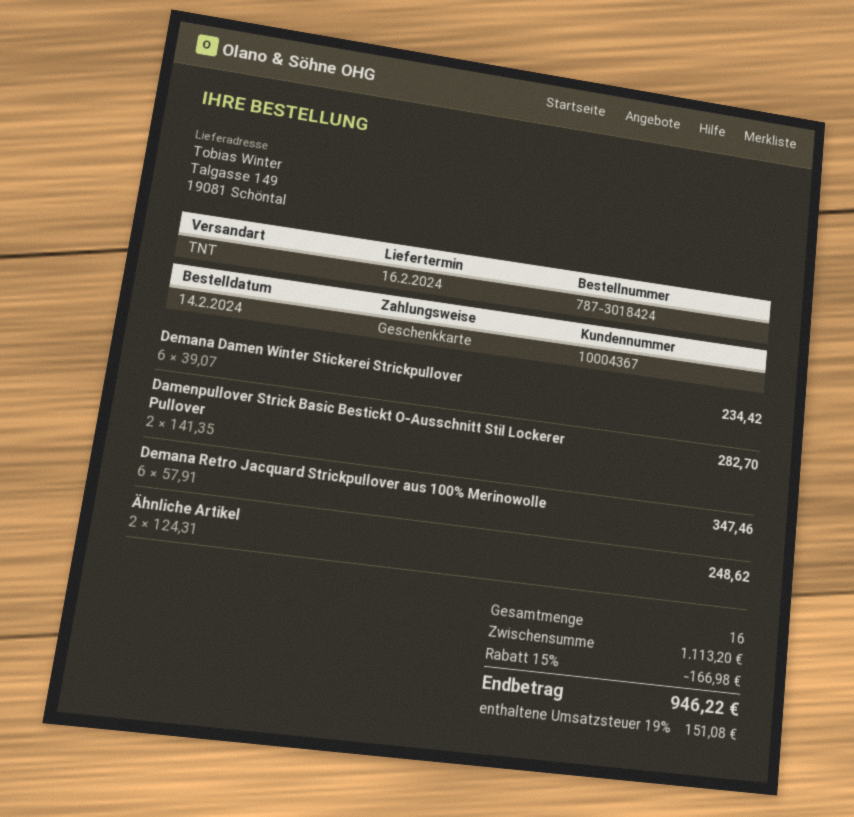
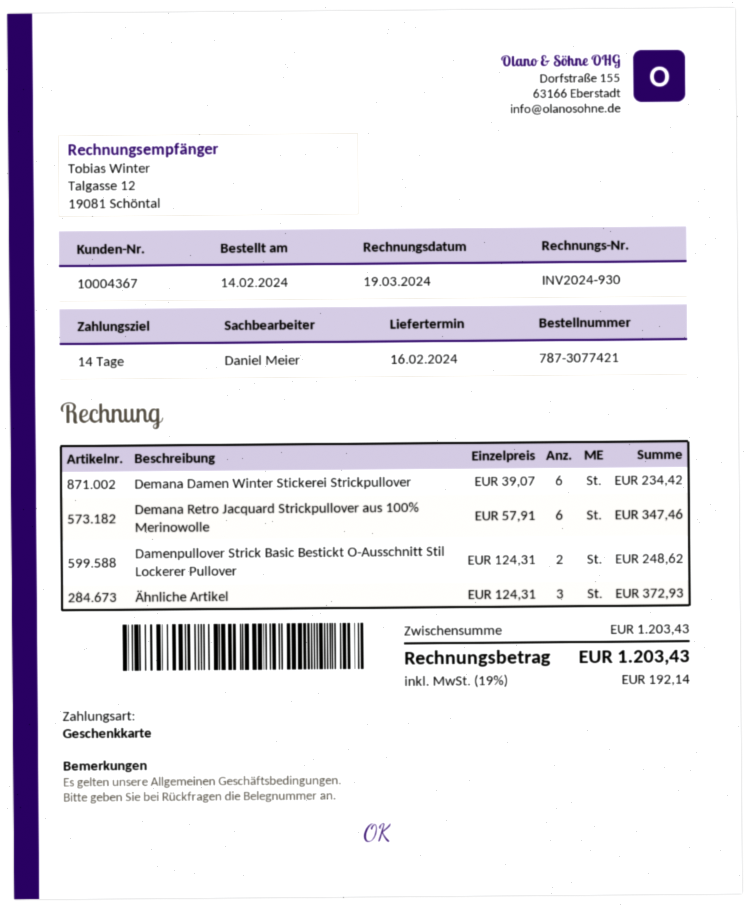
order number: 787-3018424 -> 787-3077421
Damenpullover Strick Basic Bestickt O-Ausschnitt Stil Lockerer Pullover: 2 x 141.35 = 282.70 -> 2 x 124.31 = 248.62
Ähnliche Artikel: 2 x 124.31 = 248.62 -> 3 x 124.31 = 372.93
subtotal: 1113.20 -> 1203.43
discount: 15% = 166.98 -> none
tax: 19% = 151.08 -> 19% = 192.14
total: 946.22 -> 1203.43

